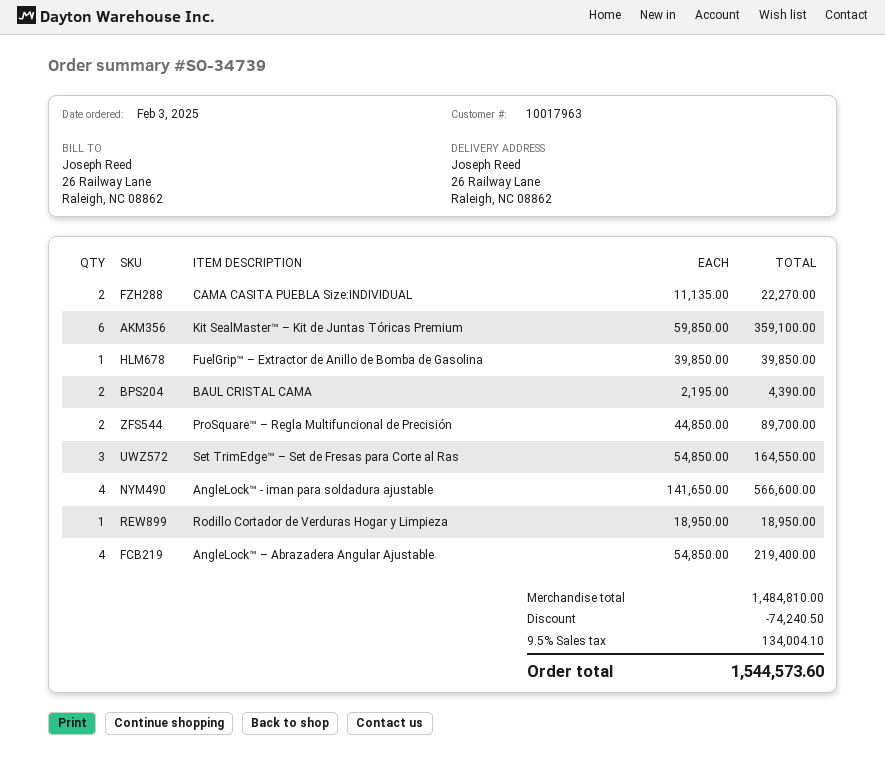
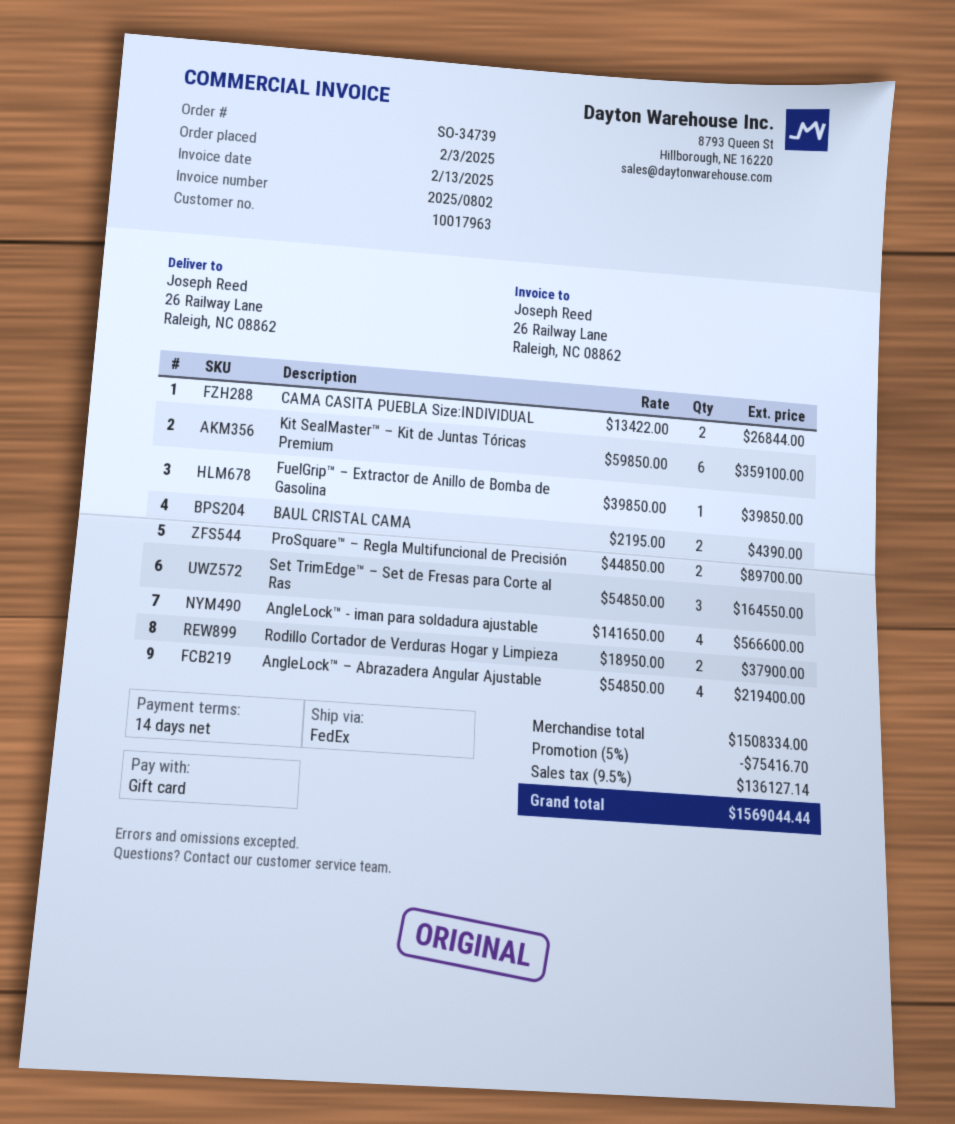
CAMA CASITA PUEBLA Size:INDIVIDUAL: 2 x 11135.00 = 22270.00 -> 2 x 13422.00 = 26844.00
Rodillo Cortador de Verduras Hogar y Limpieza: 1 x 18950.00 = 18950.00 -> 2 x 18950.00 = 37900.00
subtotal: 1484810.00 -> 1508334.00
discount: 74240.50 -> 75416.70
tax: 9.5% = 134004.10 -> 9.5% = 136127.14
total: 1544573.60 -> 1569044.44

